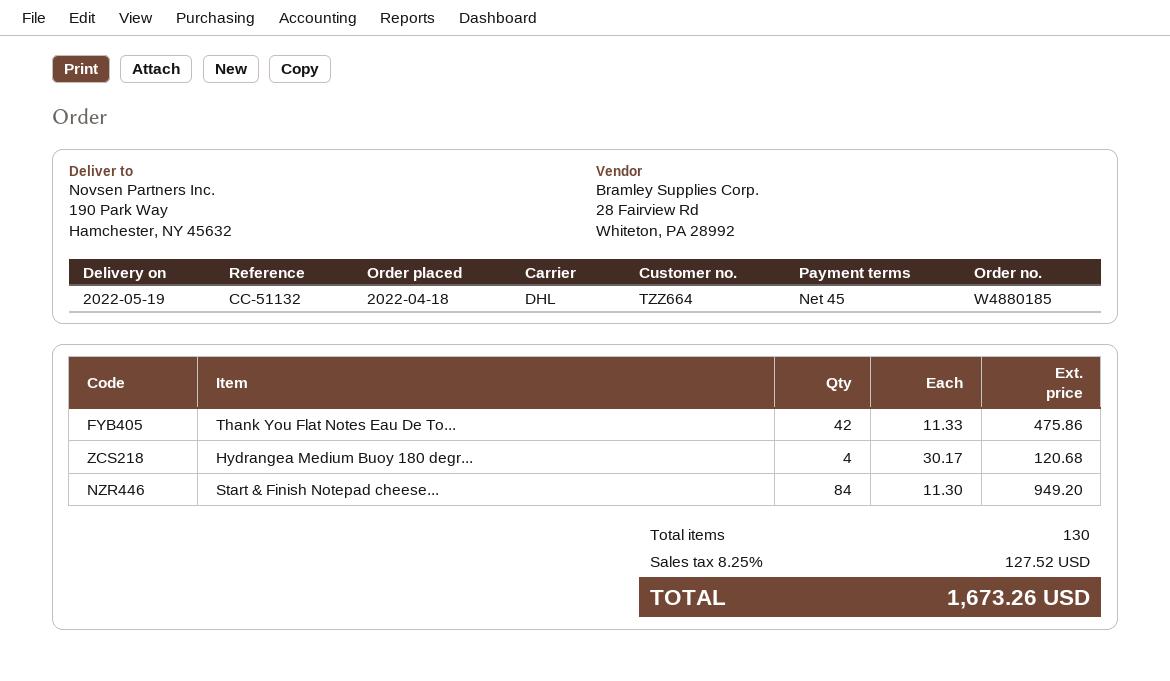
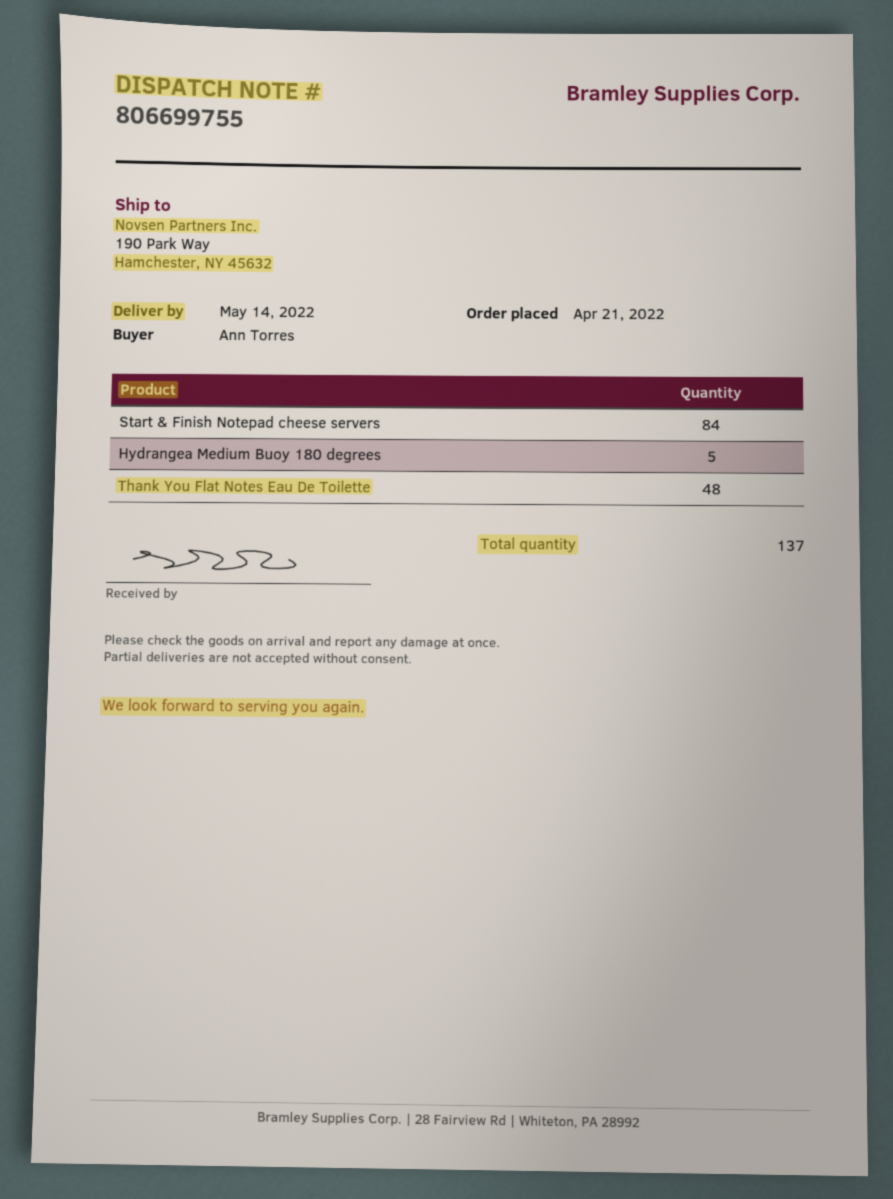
order date: 2022-04-18 -> 2022-04-21
delivery date: 2022-05-19 -> 2022-05-14
Thank You Flat Notes Eau De To...: 42 -> 48
Hydrangea Medium Buoy 180 degr...: 4 -> 5
total quantity: 130 -> 137

